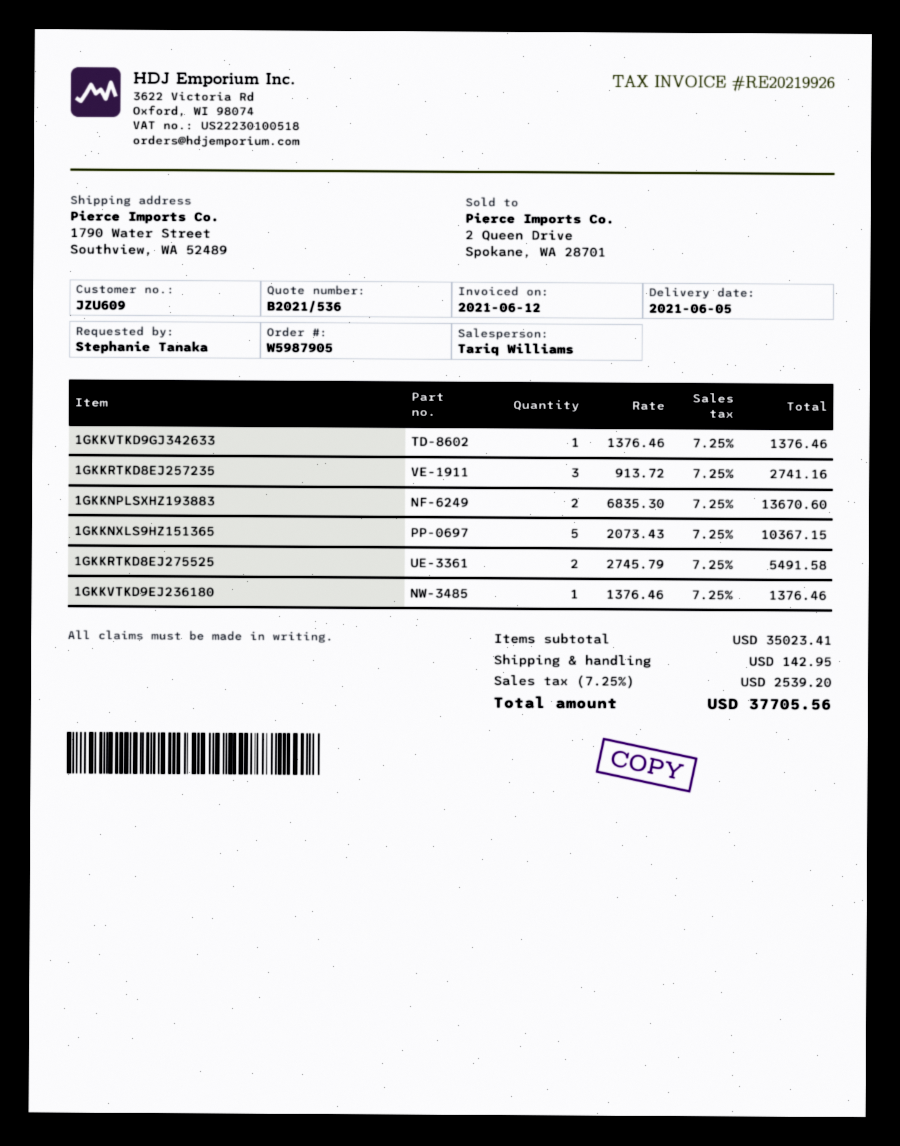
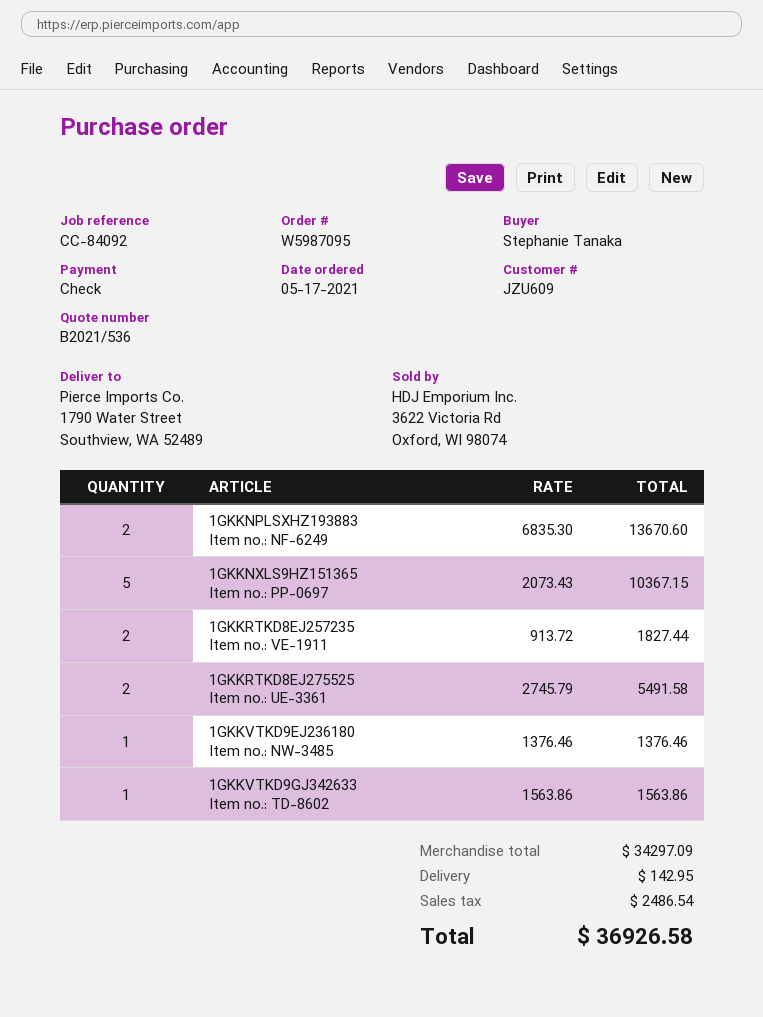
order number: W5987905 -> W5987095
1GKKVTKD9GJ342633: 1 x 1376.46 = 1376.46 -> 1 x 1563.86 = 1563.86
1GKKRTKD8EJ257235: 3 x 913.72 = 2741.16 -> 2 x 913.72 = 1827.44
subtotal: 35023.41 -> 34297.09
tax: 2539.20 -> 2486.54
total: 37705.56 -> 36926.58

